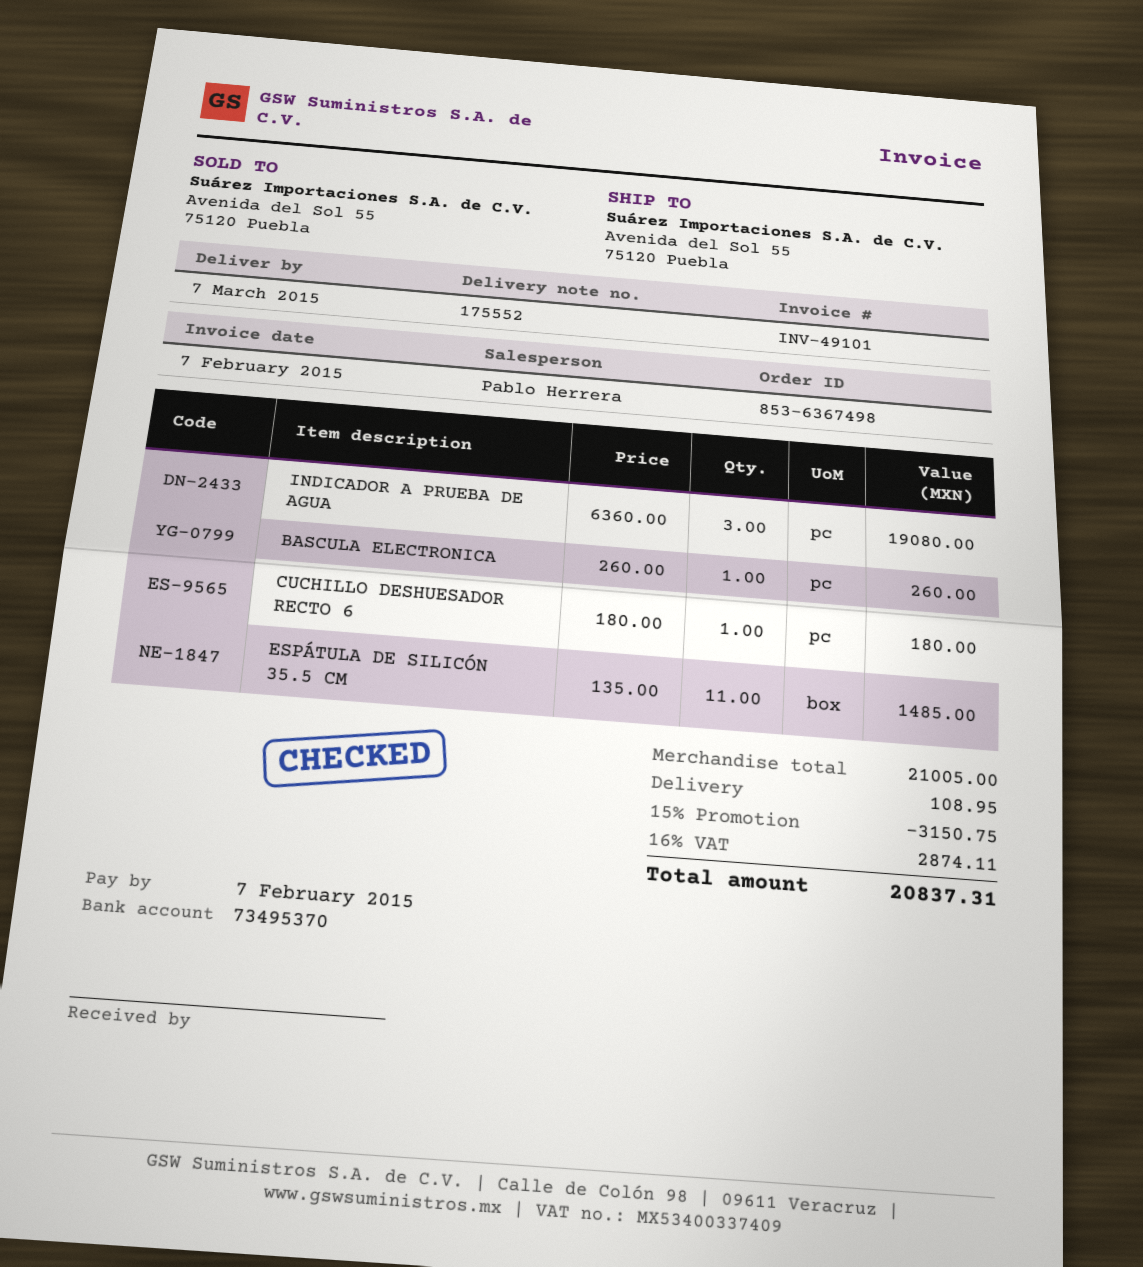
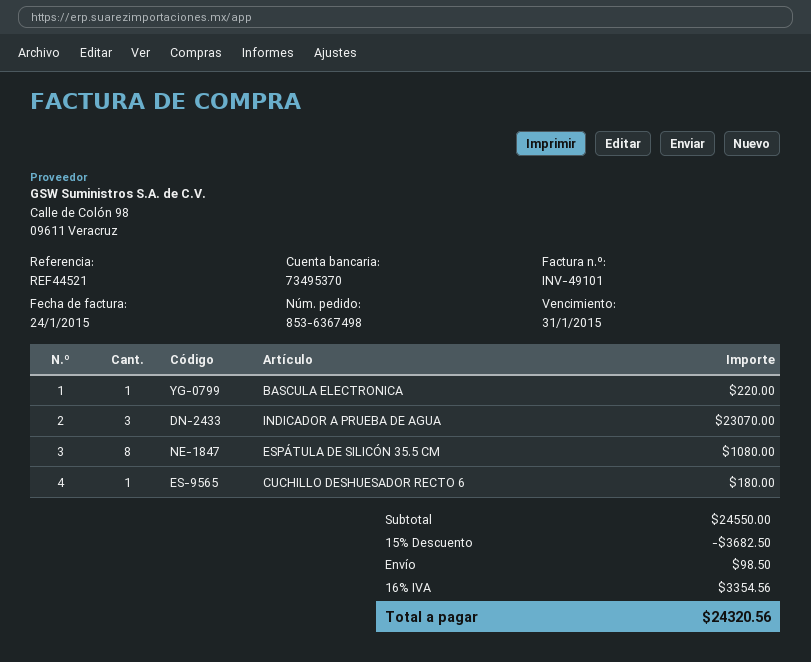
invoice date: 2015-02-07 -> 2015-01-24
due date: 2015-02-07 -> 2015-01-31
INDICADOR A PRUEBA DE AGUA: 3 for 19080.00 -> 3 for 23070.00
BASCULA ELECTRONICA: 1 for 260.00 -> 1 for 220.00
ESPÁTULA DE SILICÓN 35.5 CM: 11 for 1485.00 -> 8 for 1080.00
subtotal: 21005.00 -> 24550.00
discount: 15% = 3150.75 -> 15% = 3682.50
shipping: 108.95 -> 98.50
tax: 16% = 2874.11 -> 16% = 3354.56
total: 20837.31 -> 24320.56

